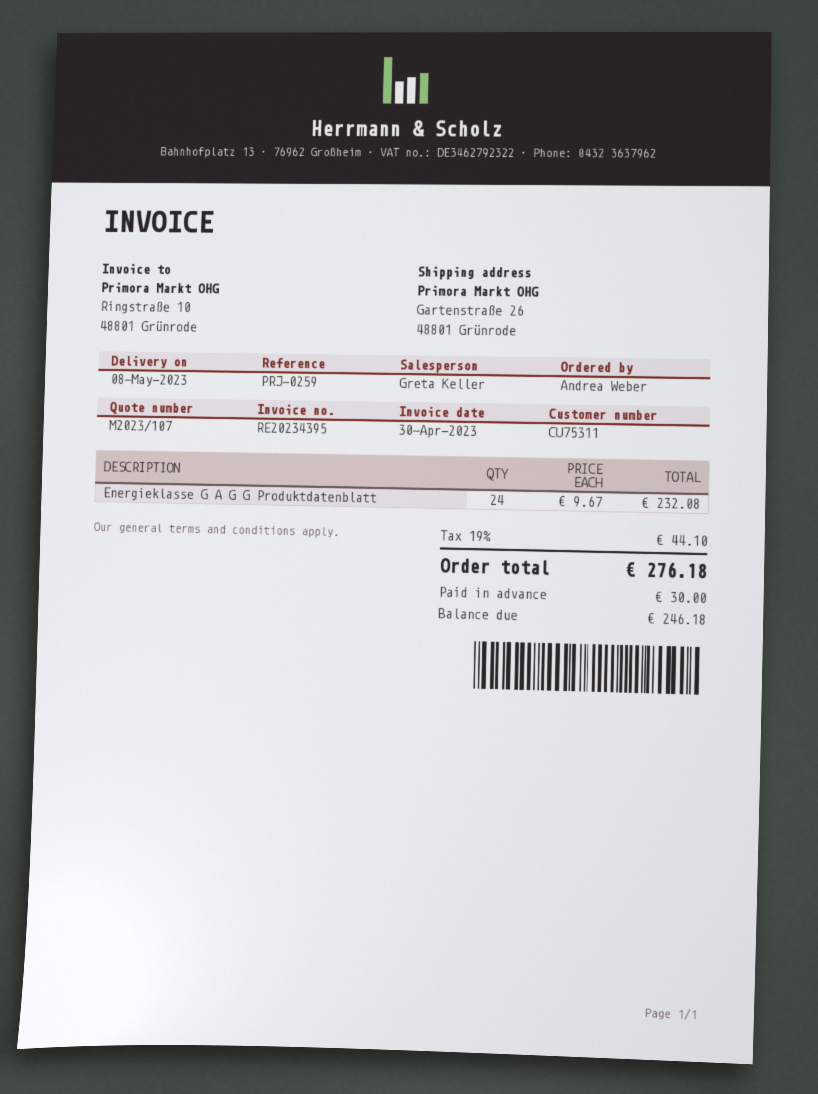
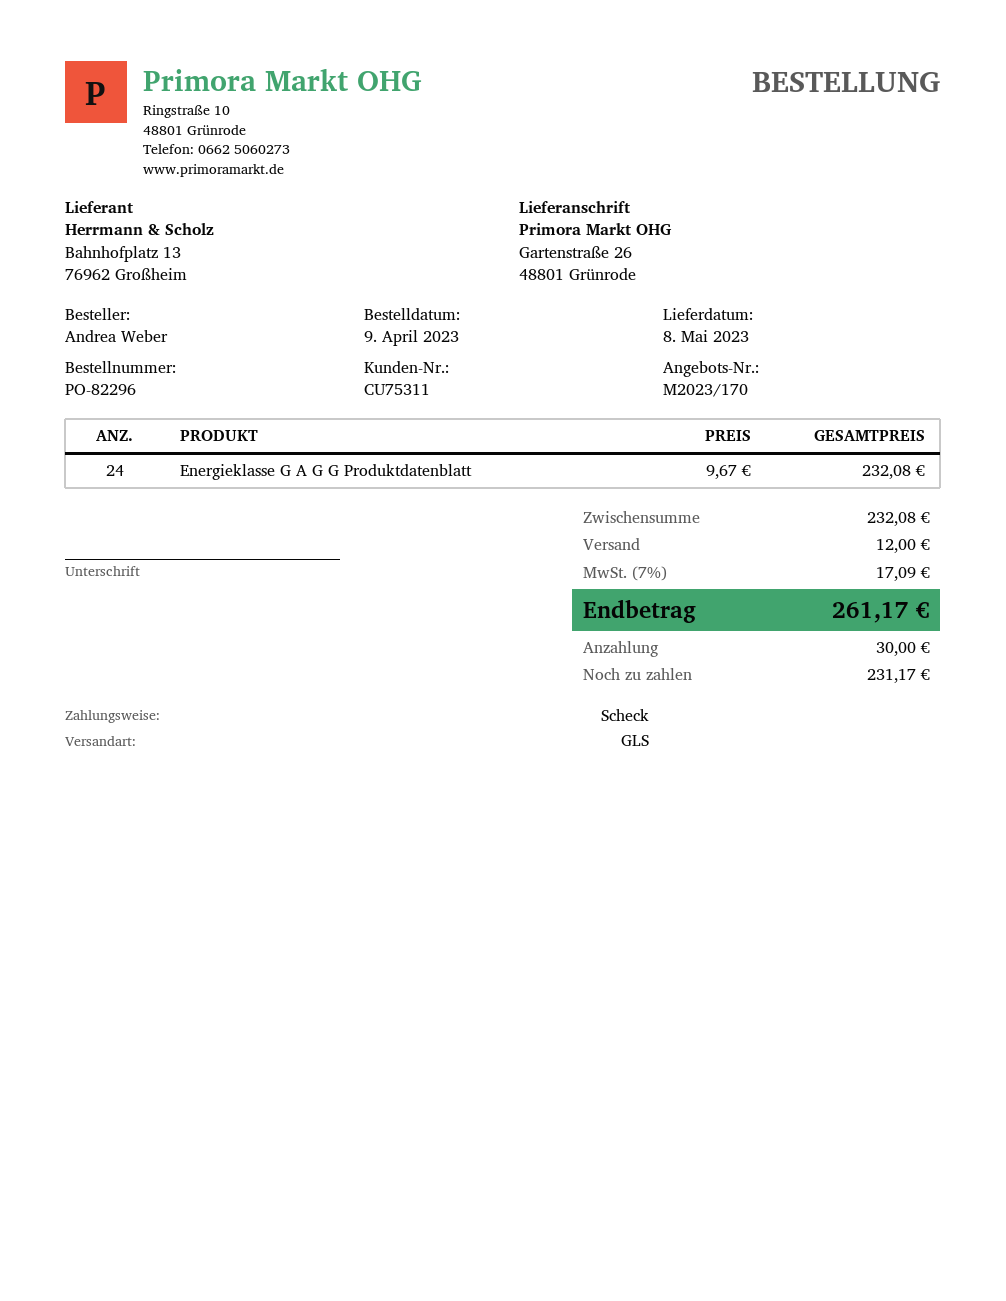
quote number: M2023/107 -> M2023/170
shipping: none -> 12.00
tax: 19% = 44.10 -> 7% = 17.09
total: 276.18 -> 261.17
balance: 246.18 -> 231.17

